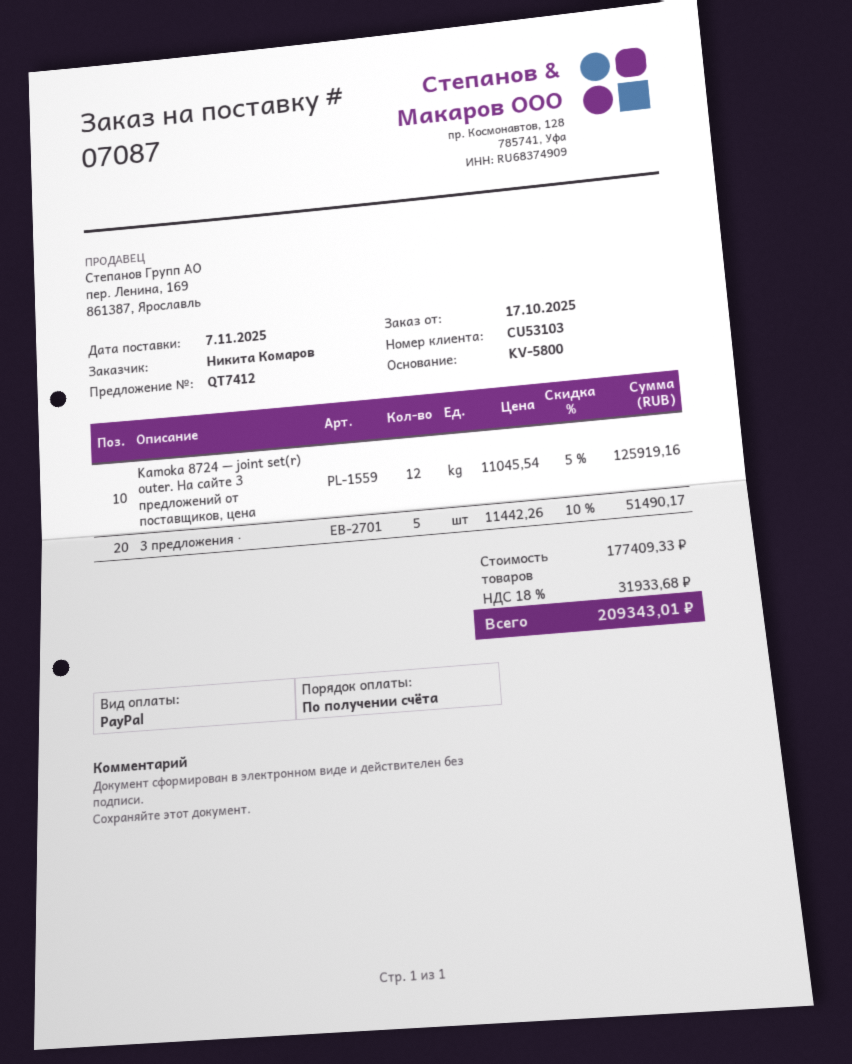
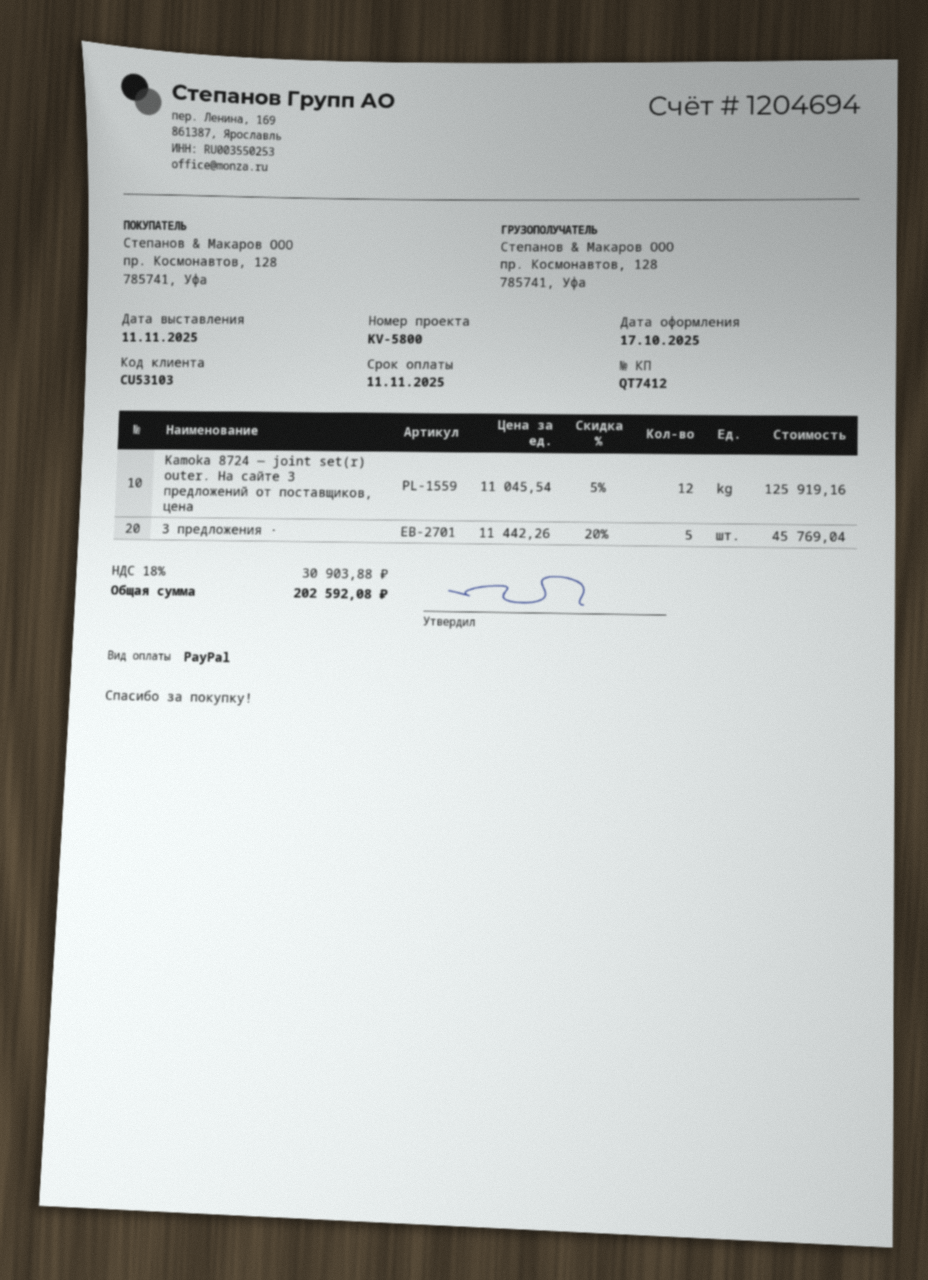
3 предложения ·: 5 x 11442.26 - 10% = 51490.17 -> 5 x 11442.26 - 20% = 45769.04
tax: 18% = 31933.68 -> 18% = 30903.88
total: 209343.01 -> 202592.08

